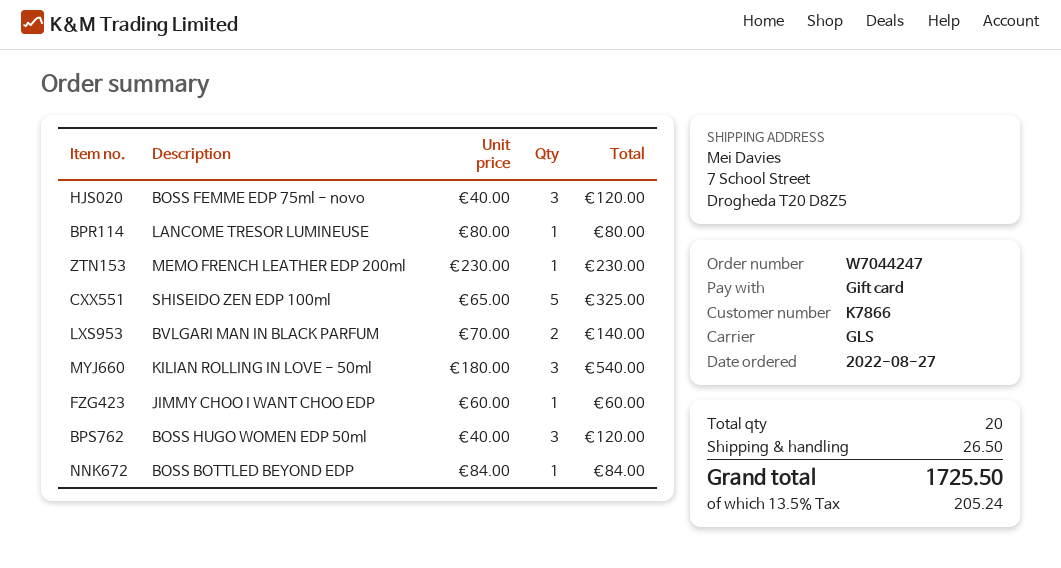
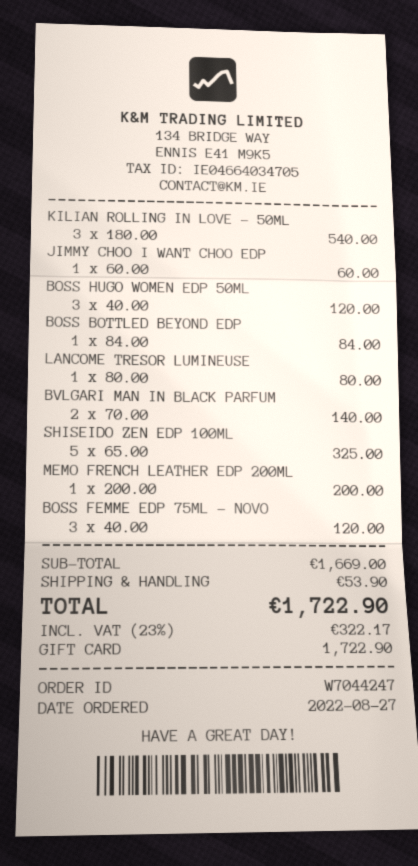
MEMO FRENCH LEATHER EDP 200ml: 1 x 230.00 = 230.00 -> 1 x 200.00 = 200.00
shipping: 26.50 -> 53.90
tax: 13.5% = 205.24 -> 23% = 322.17
total: 1725.50 -> 1722.90

